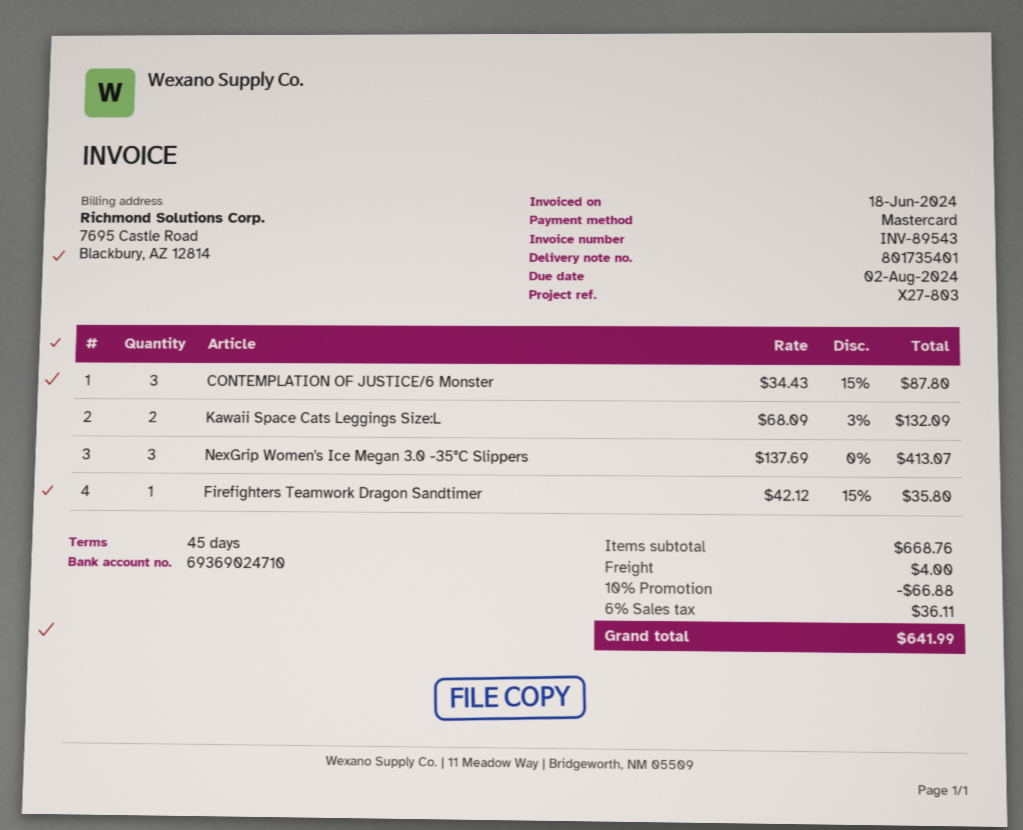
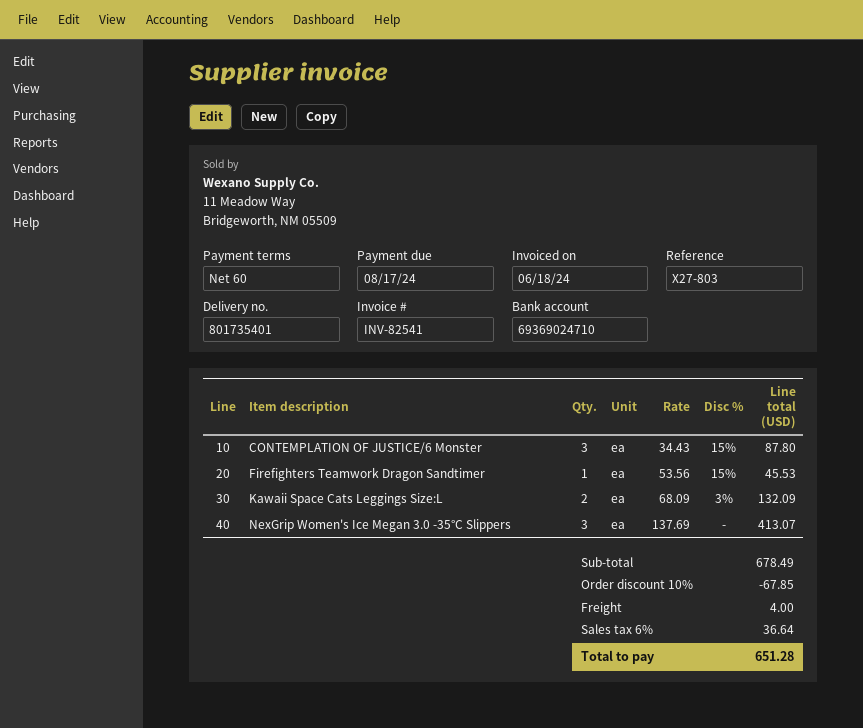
invoice number: INV-89543 -> INV-82541
payment terms: 45 days -> 60 days
due date: 2024-08-02 -> 2024-08-17
Firefighters Teamwork Dragon Sandtimer: 1 x 42.12 - 15% = 35.80 -> 1 x 53.56 - 15% = 45.53
subtotal: 668.76 -> 678.49
discount: 10% = 66.88 -> 10% = 67.85
tax: 6% = 36.11 -> 6% = 36.64
total: 641.99 -> 651.28

